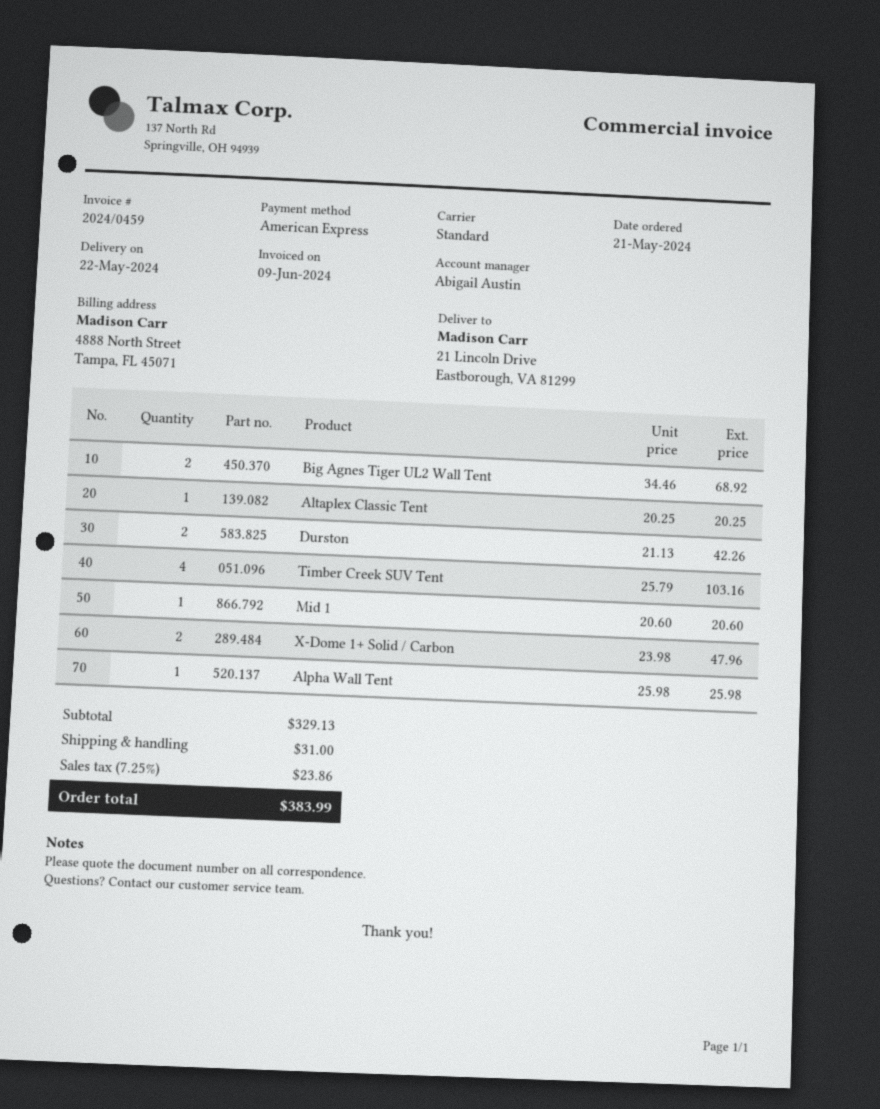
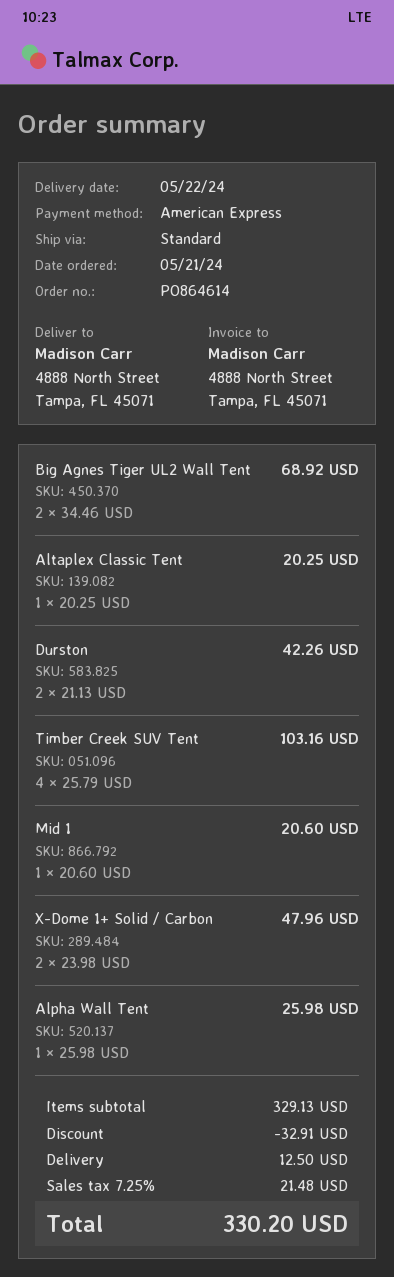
ship to: 21 Lincoln Drive, Eastborough, VA 81299 -> 4888 North Street, Tampa, FL 45071
discount: none -> 32.91
shipping: 31.00 -> 12.50
tax: 7.25% = 23.86 -> 7.25% = 21.48
total: 383.99 -> 330.20

